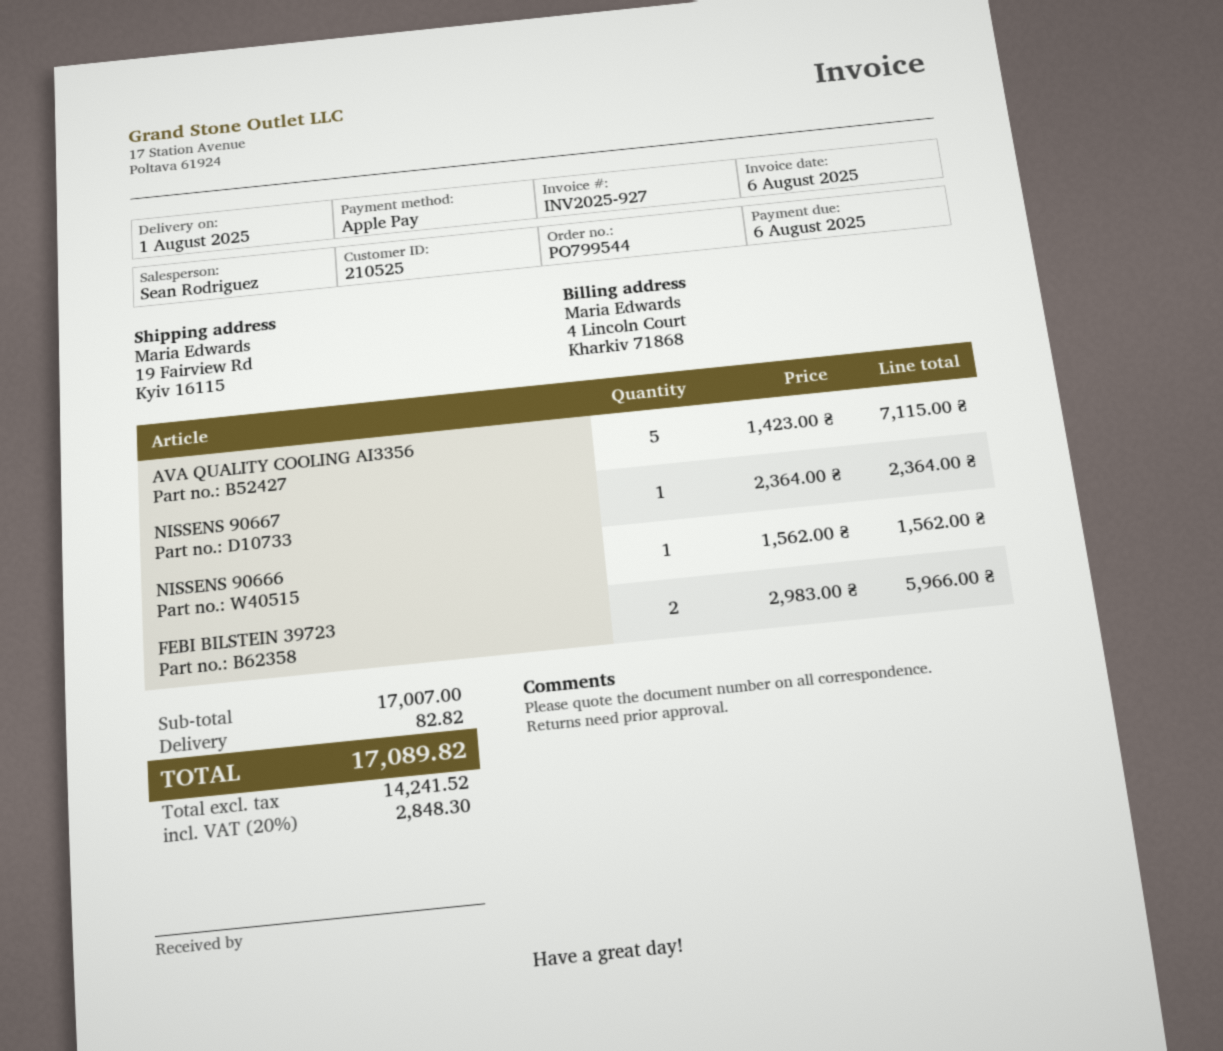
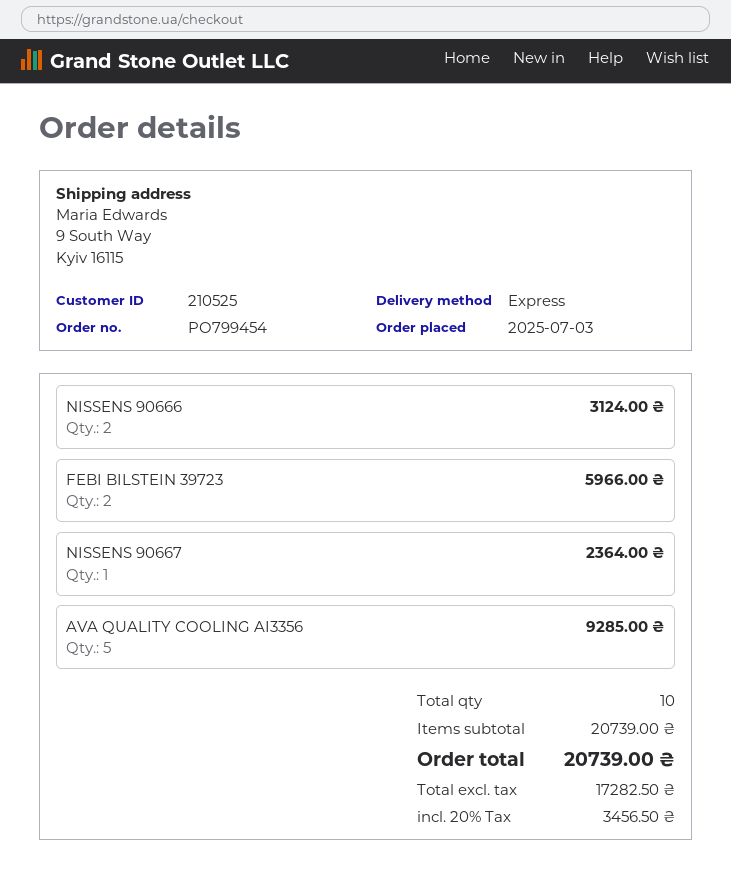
order number: PO799544 -> PO799454
ship to: 19 Fairview Rd, Kyiv 16115 -> 9 South Way, Kyiv 16115
AVA QUALITY COOLING AI3356: 5 for 7115.00 -> 5 for 9285.00
NISSENS 90666: 1 for 1562.00 -> 2 for 3124.00
subtotal: 17007.00 -> 20739.00
shipping: 82.82 -> none
net: 14241.52 -> 17282.50
tax: 20% = 2848.30 -> 20% = 3456.50
total: 17089.82 -> 20739.00

